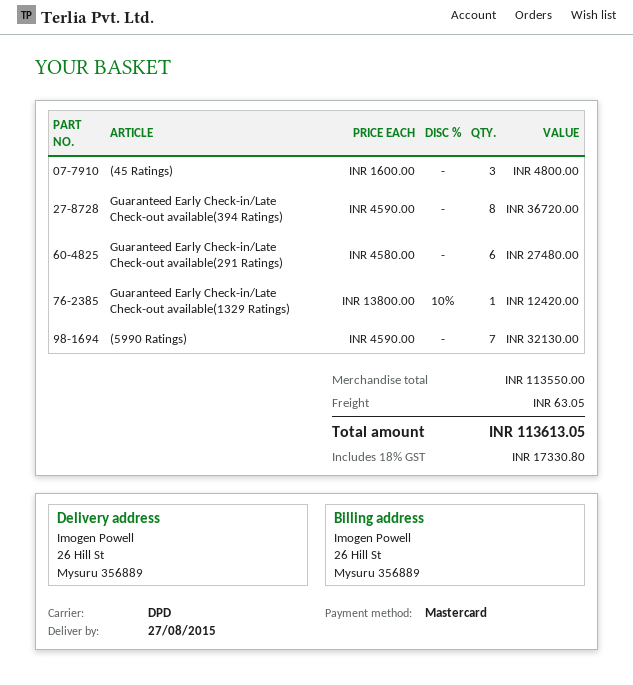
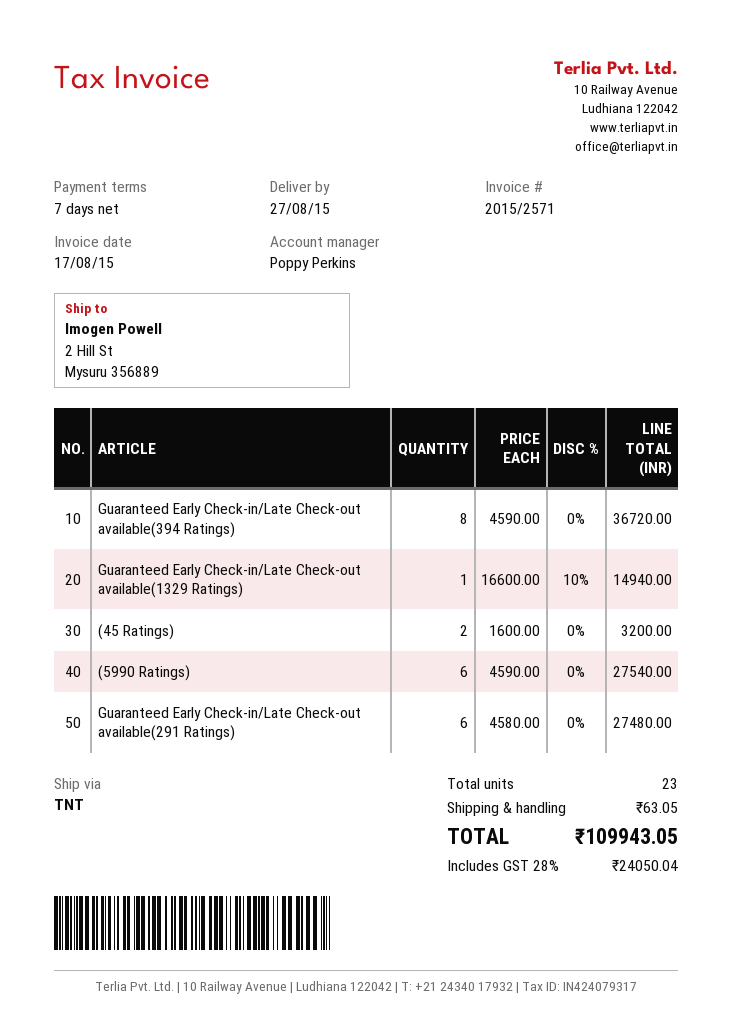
shipping method: DPD -> TNT
ship to: 26 Hill St, Mysuru 356889 -> 2 Hill St, Mysuru 356889
(45 Ratings): 3 x 1600.00 = 4800.00 -> 2 x 1600.00 = 3200.00
Guaranteed Early Check-in/Late Check-out available(1329 Ratings): 1 x 13800.00 - 10% = 12420.00 -> 1 x 16600.00 - 10% = 14940.00
(5990 Ratings): 7 x 4590.00 = 32130.00 -> 6 x 4590.00 = 27540.00
tax: 18% = 17330.80 -> 28% = 24050.04
total: 113613.05 -> 109943.05

